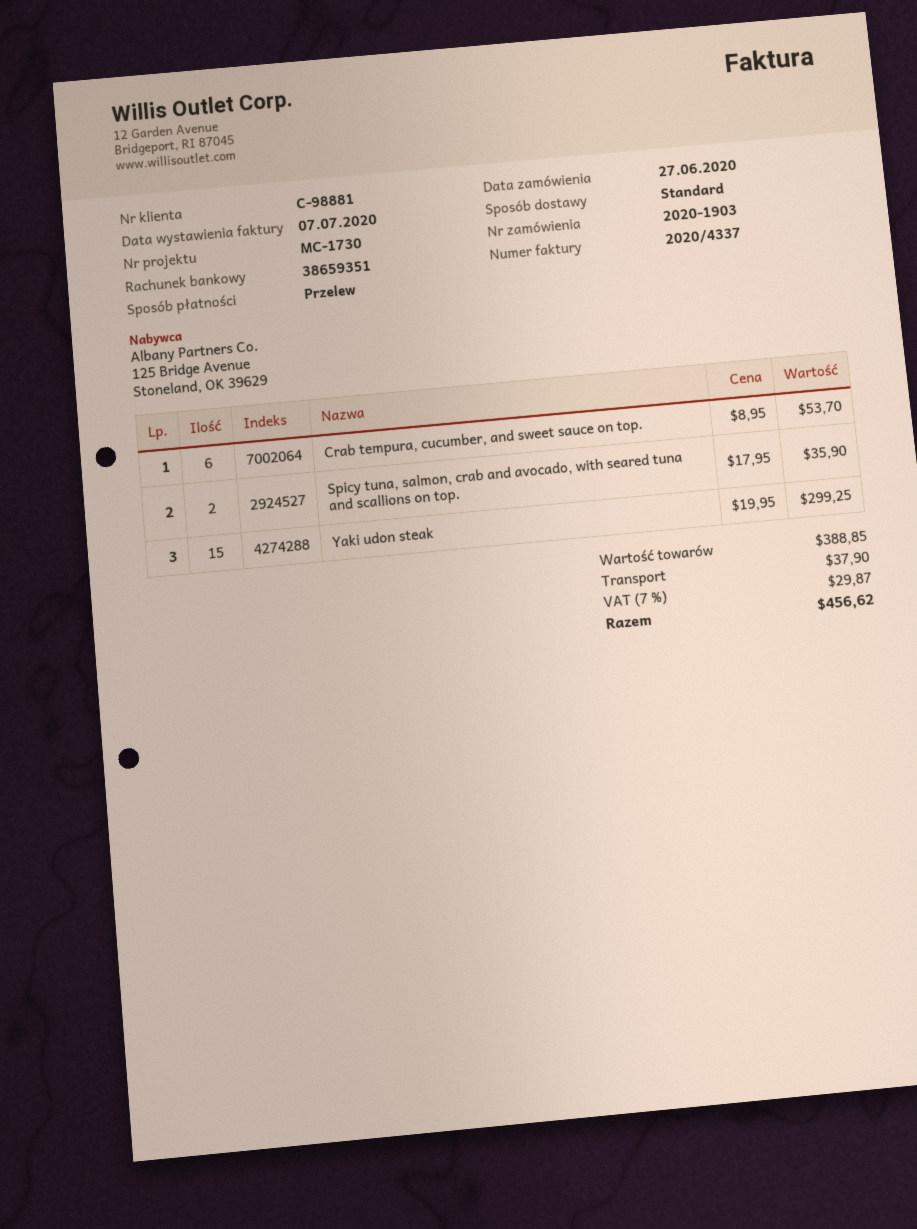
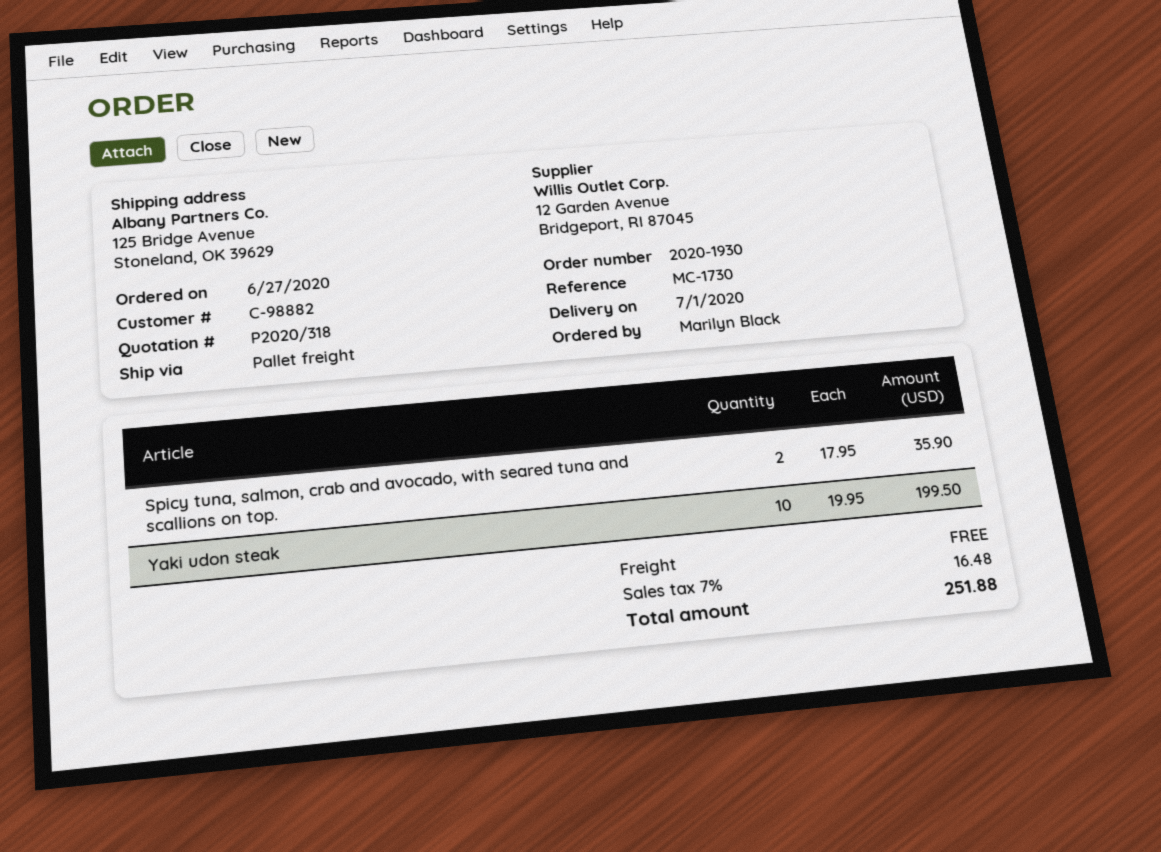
order number: 2020-1903 -> 2020-1930
customer number: C-98881 -> C-98882
shipping method: standard -> pallet freight
Crab tempura, cucumber, and sweet sauce on top.: 6 x 8.95 = 53.70 -> none
Yaki udon steak: 15 x 19.95 = 299.25 -> 10 x 19.95 = 199.50
shipping: 37.90 -> 0.00
tax: 7% = 29.87 -> 7% = 16.48
total: 456.62 -> 251.88

